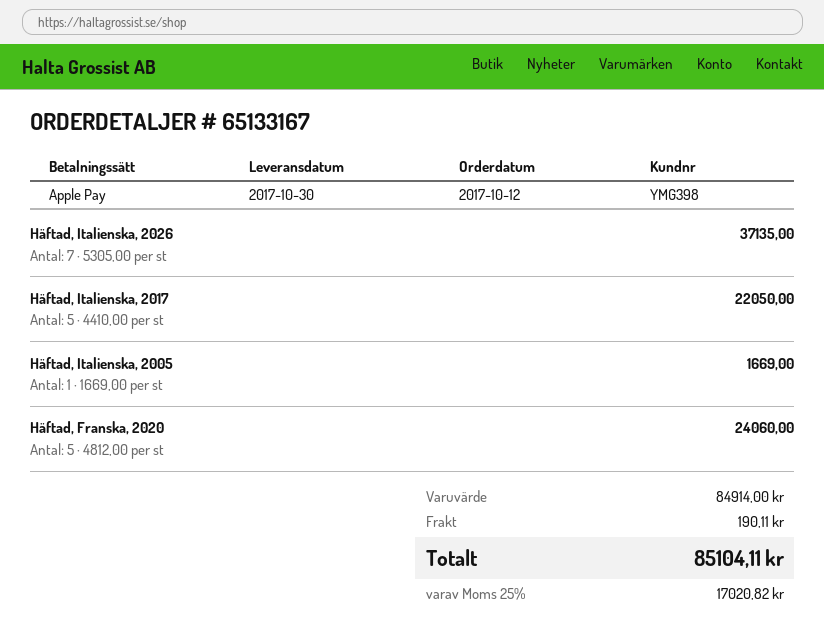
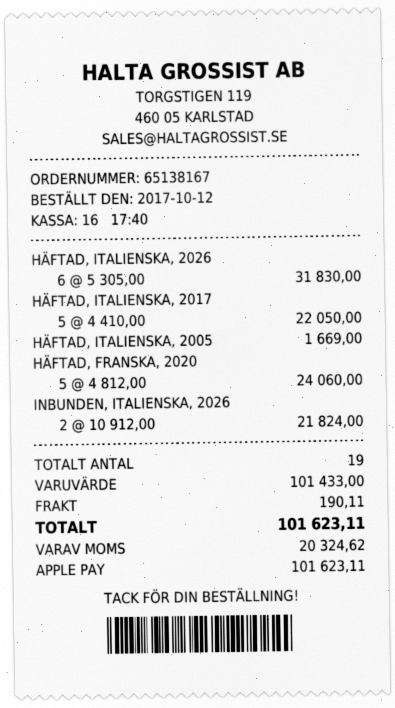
order number: 65133167 -> 65138167
Häftad, Italienska, 2026: 7 x 5305.00 = 37135.00 -> 6 x 5305.00 = 31830.00
INBUNDEN, ITALIENSKA, 2026: none -> 2 x 10912.00 = 21824.00
subtotal: 84914.00 -> 101433.00
tax: 17020.82 -> 20324.62
total: 85104.11 -> 101623.11

